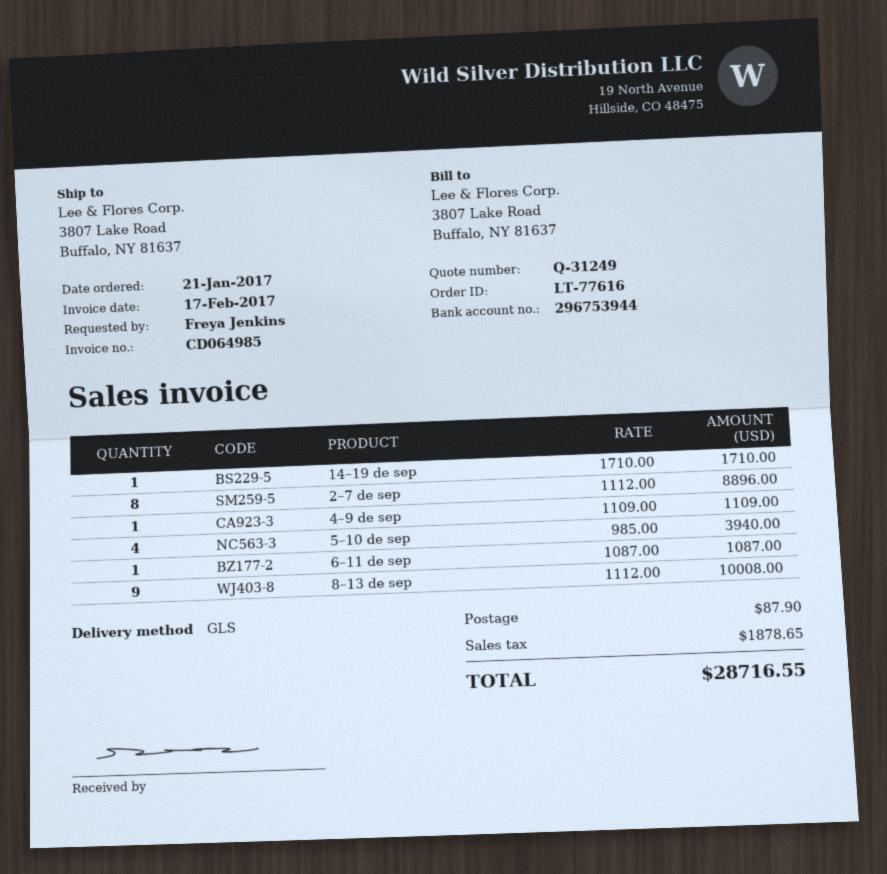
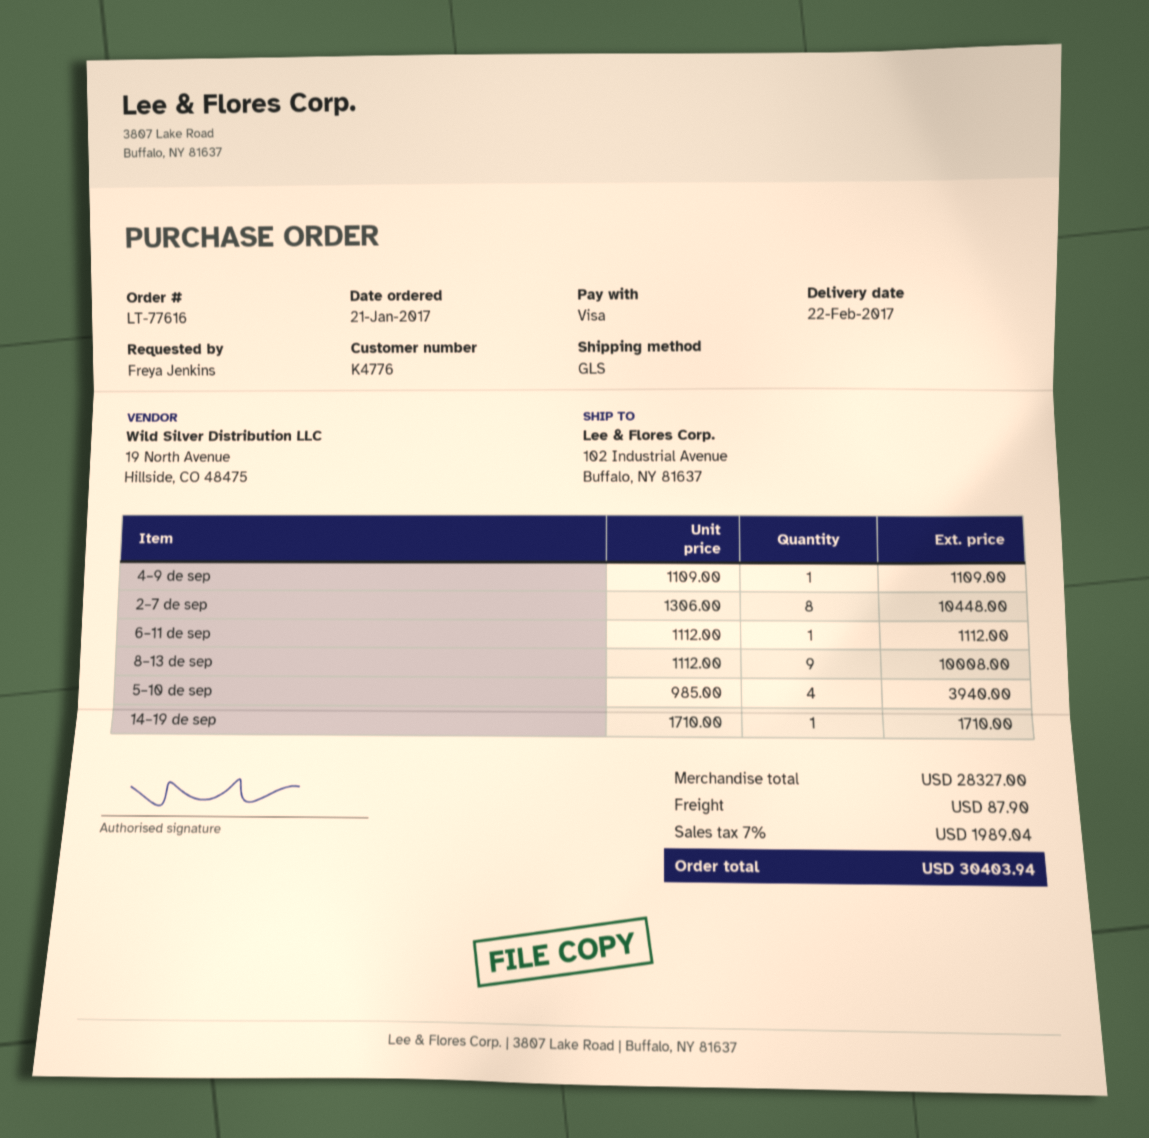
ship to: 3807 Lake Road, Buffalo, NY 81637 -> 102 Industrial Avenue, Buffalo, NY 81637
2–7 de sep: 8 x 1112.00 = 8896.00 -> 8 x 1306.00 = 10448.00
6–11 de sep: 1 x 1087.00 = 1087.00 -> 1 x 1112.00 = 1112.00
tax: 1878.65 -> 1989.04
total: 28716.55 -> 30403.94

